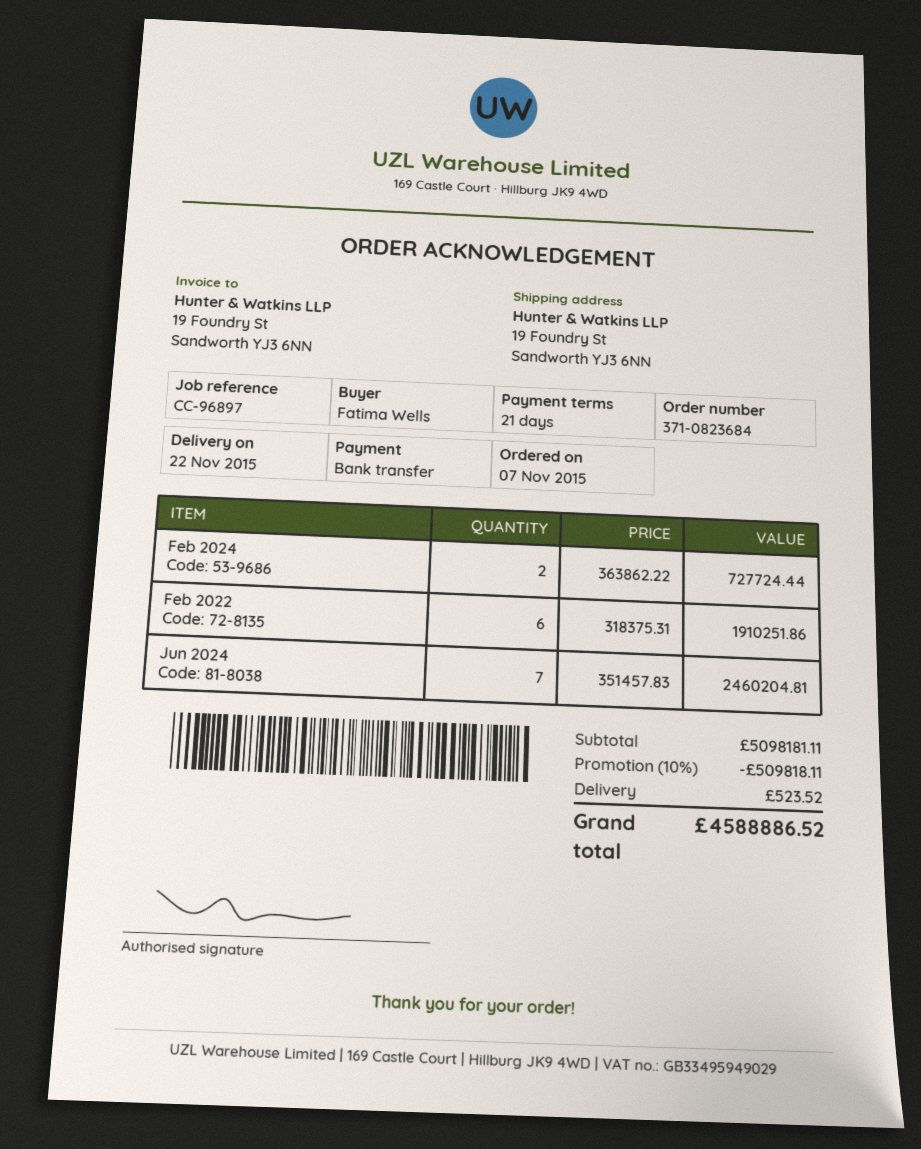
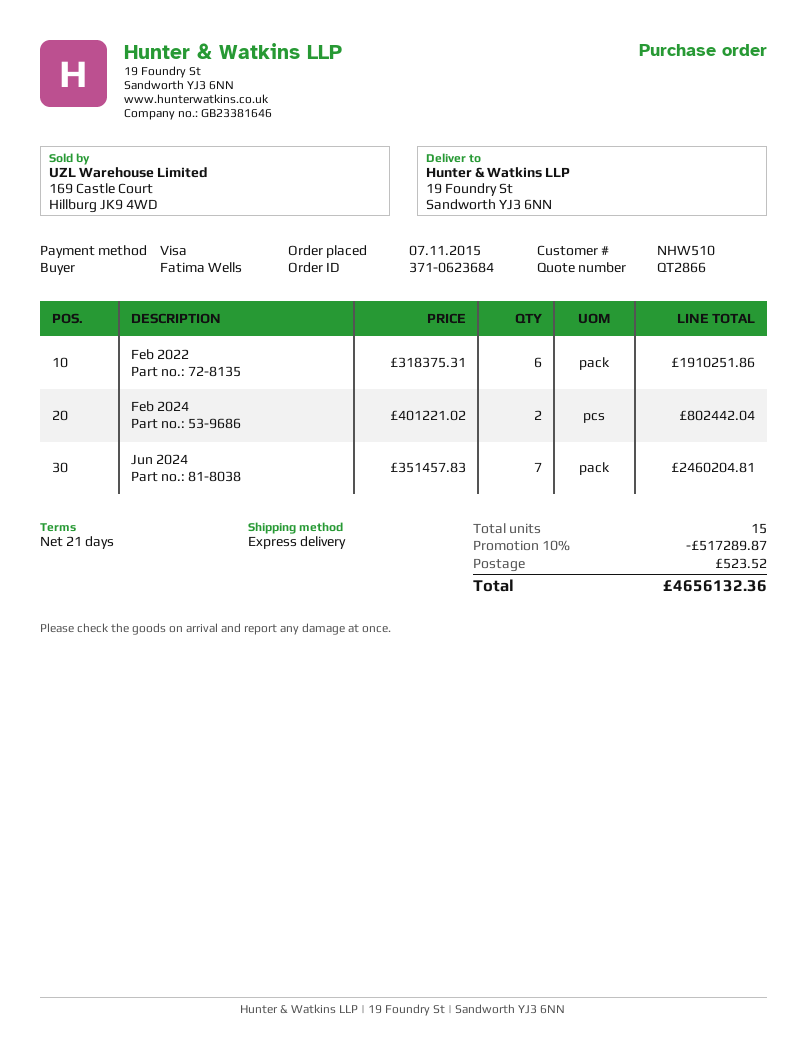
order number: 371-0823684 -> 371-0623684
payment method: bank transfer -> Visa
Feb 2024: 2 x 363862.22 = 727724.44 -> 2 x 401221.02 = 802442.04
discount: 10% = 509818.11 -> 10% = 517289.87
total: 4588886.52 -> 4656132.36

